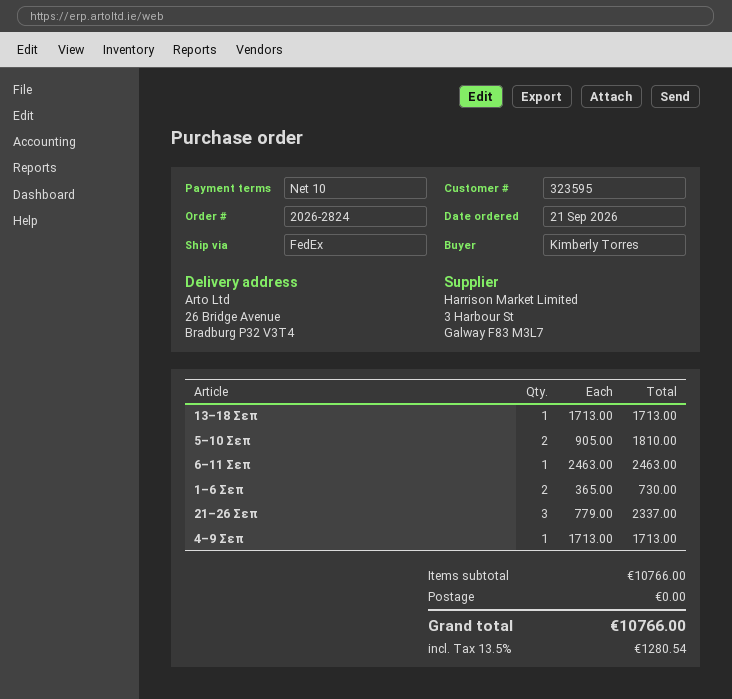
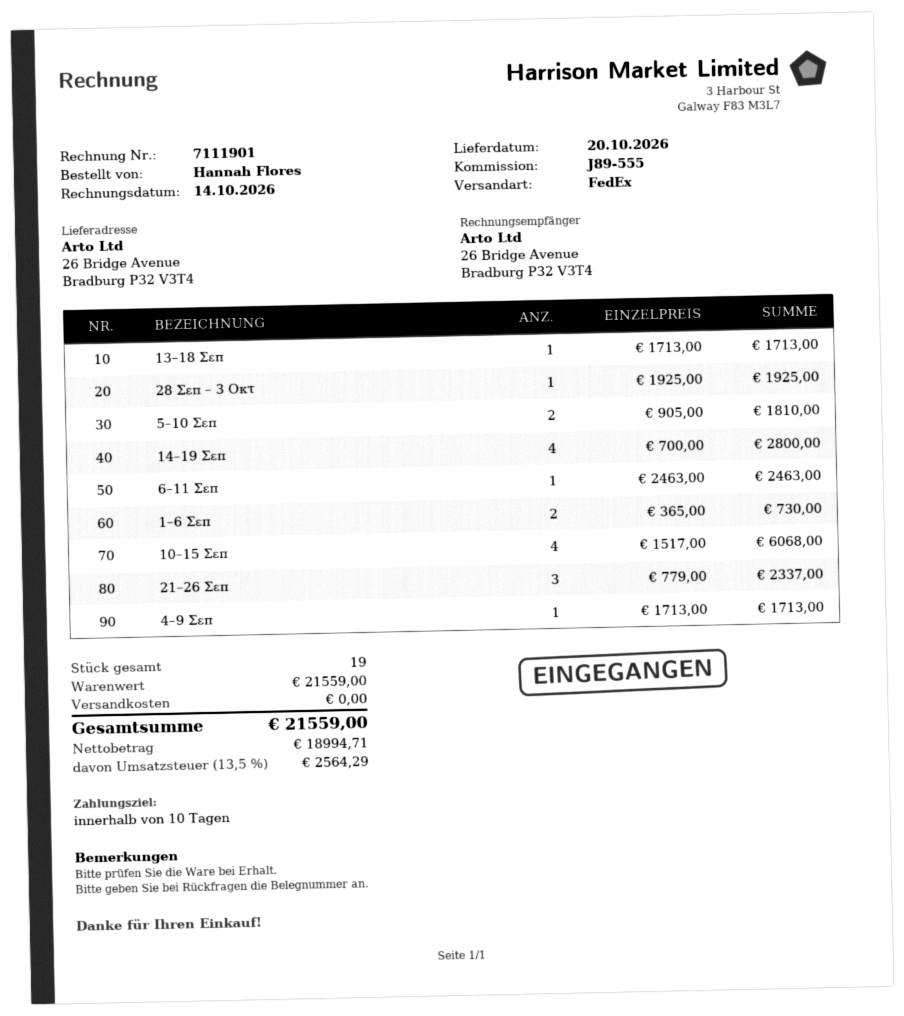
ordered by: Kimberly Torres -> Hannah Flores
28 Σεπ – 3 Οκτ: none -> 1 x 1925.00 = 1925.00
14–19 Σεπ: none -> 4 x 700.00 = 2800.00
10–15 Σεπ: none -> 4 x 1517.00 = 6068.00
subtotal: 10766.00 -> 21559.00
tax: 13.5% = 1280.54 -> 13.5% = 2564.29
total: 10766.00 -> 21559.00

